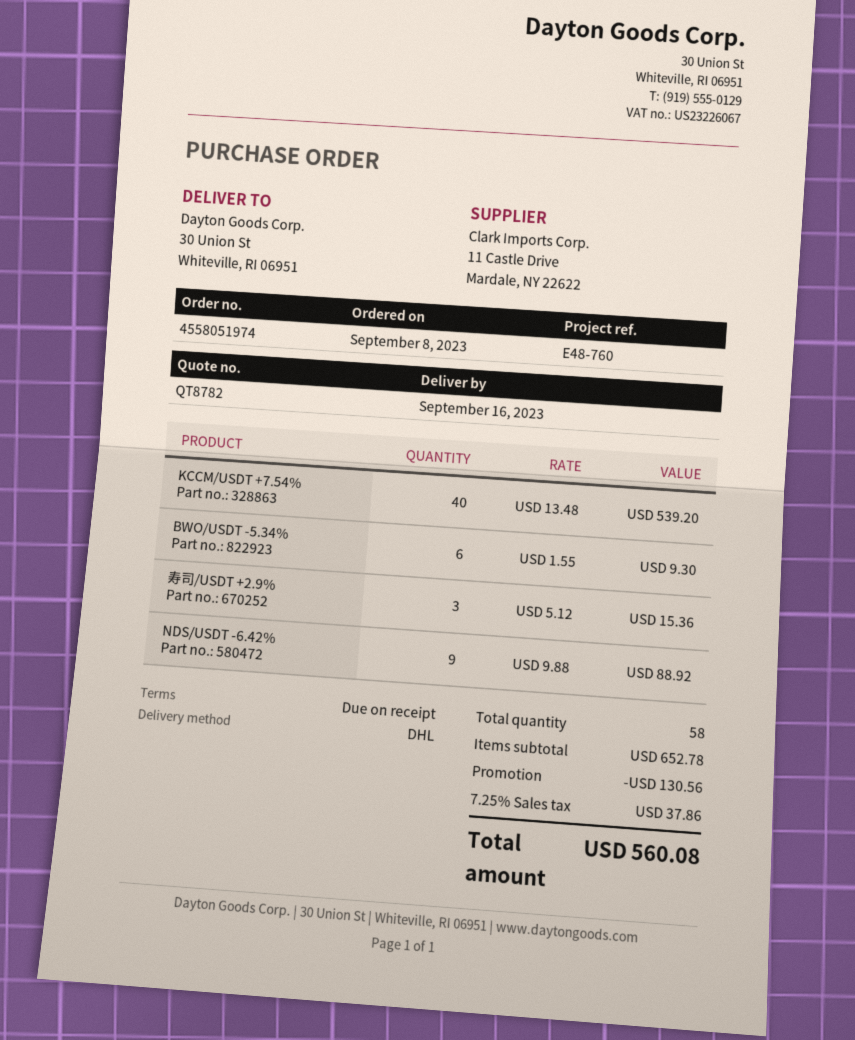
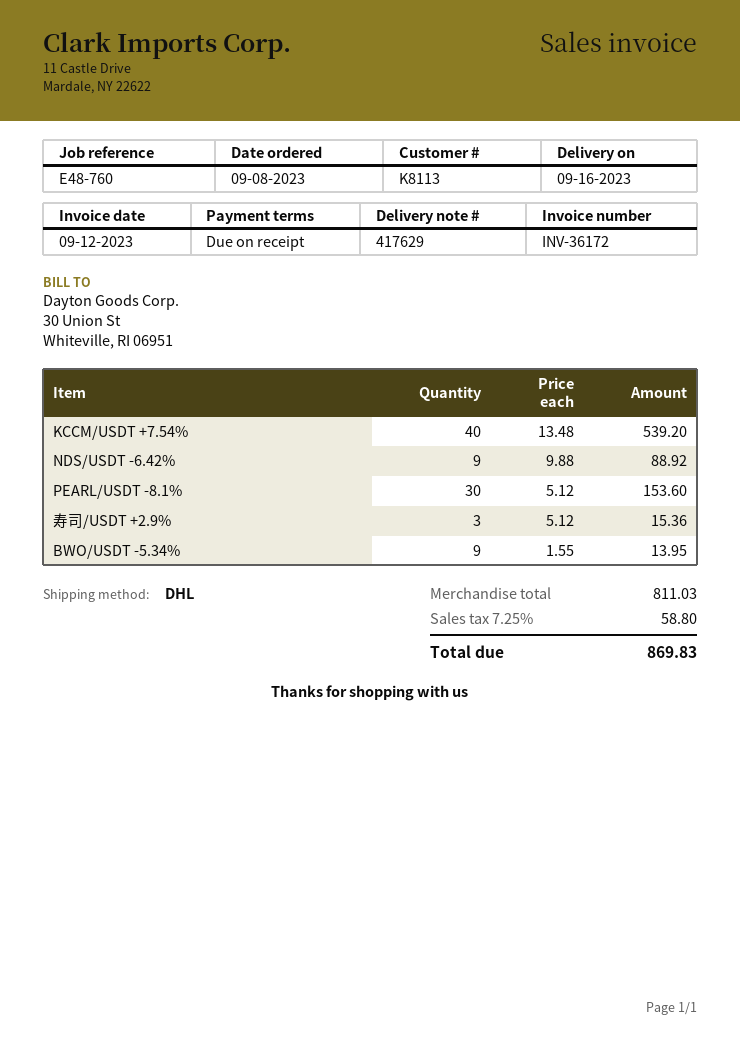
BWO/USDT -5.34%: 6 x 1.55 = 9.30 -> 9 x 1.55 = 13.95
PEARL/USDT -8.1%: none -> 30 x 5.12 = 153.60
subtotal: 652.78 -> 811.03
discount: 130.56 -> none
tax: 7.25% = 37.86 -> 7.25% = 58.80
total: 560.08 -> 869.83

